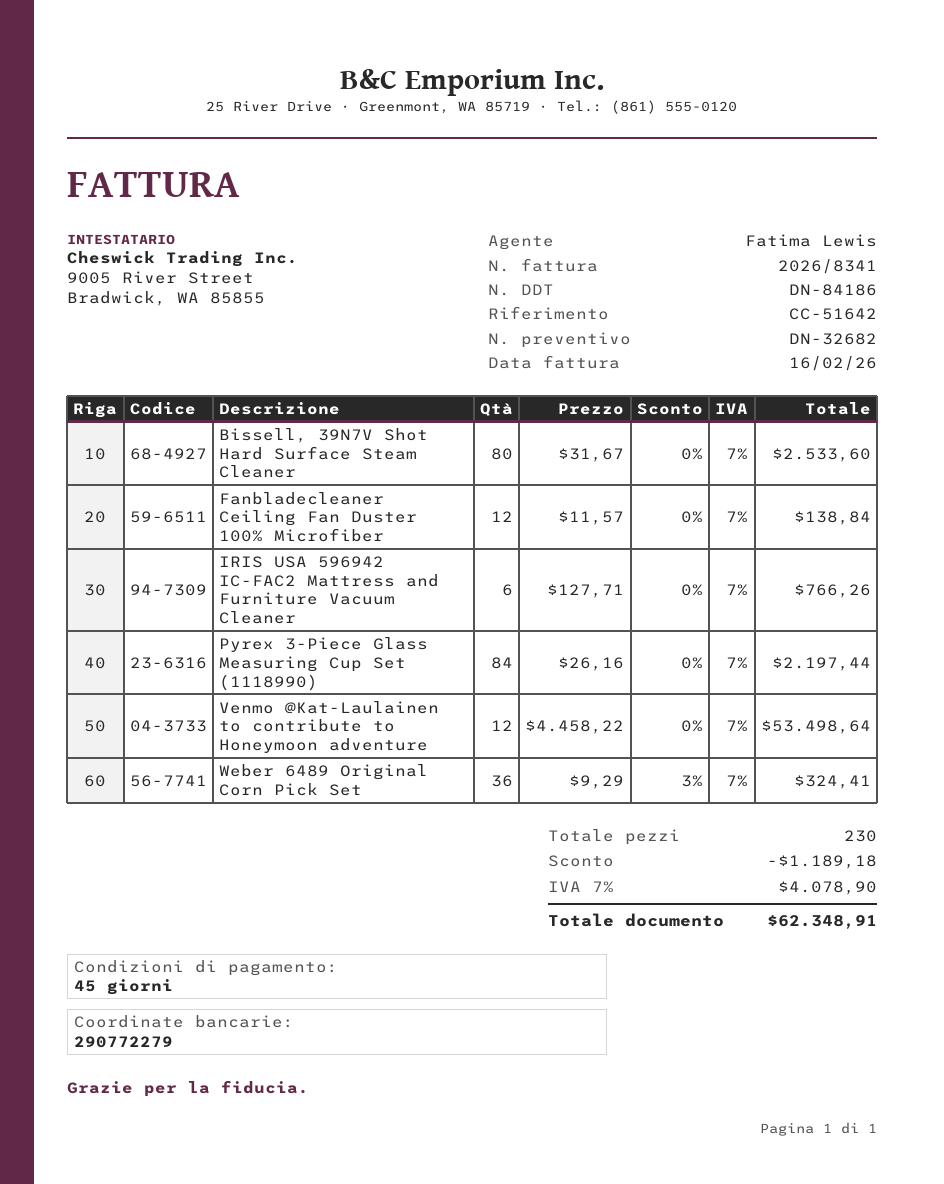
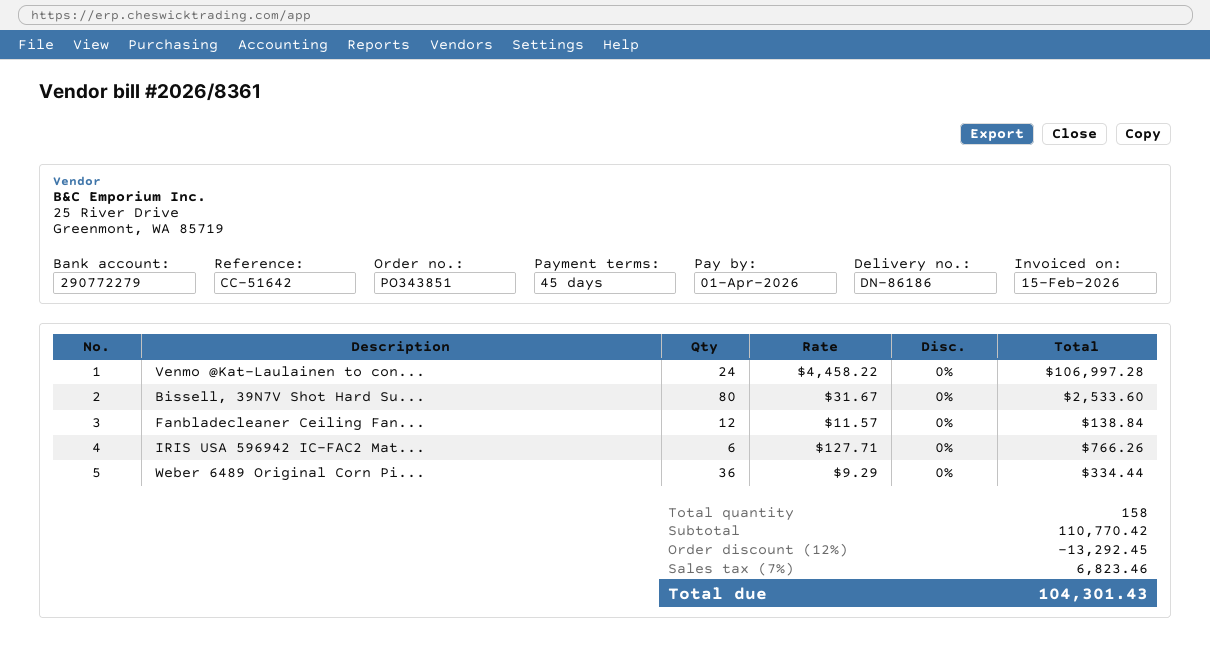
delivery note number: DN-84186 -> DN-86186
invoice number: 2026/8341 -> 2026/8361
invoice date: 2026-02-16 -> 2026-02-15
Pyrex 3-Piece Glass Measuring Cup Set (1118990): 84 x 26.16 = 2197.44 -> none
Venmo @Kat-Laulainen to contribute to Honeymoon adventure: 12 x 4458.22 = 53498.64 -> 24 x 4458.22 = 106997.28
Weber 6489 Original Corn Pick Set: 36 x 9.29 - 3% = 324.41 -> 36 x 9.29 = 334.44
total quantity: 230 -> 158
discount: 1189.18 -> 13292.45
tax: 7% = 4078.90 -> 7% = 6823.46
total: 62348.91 -> 104301.43

